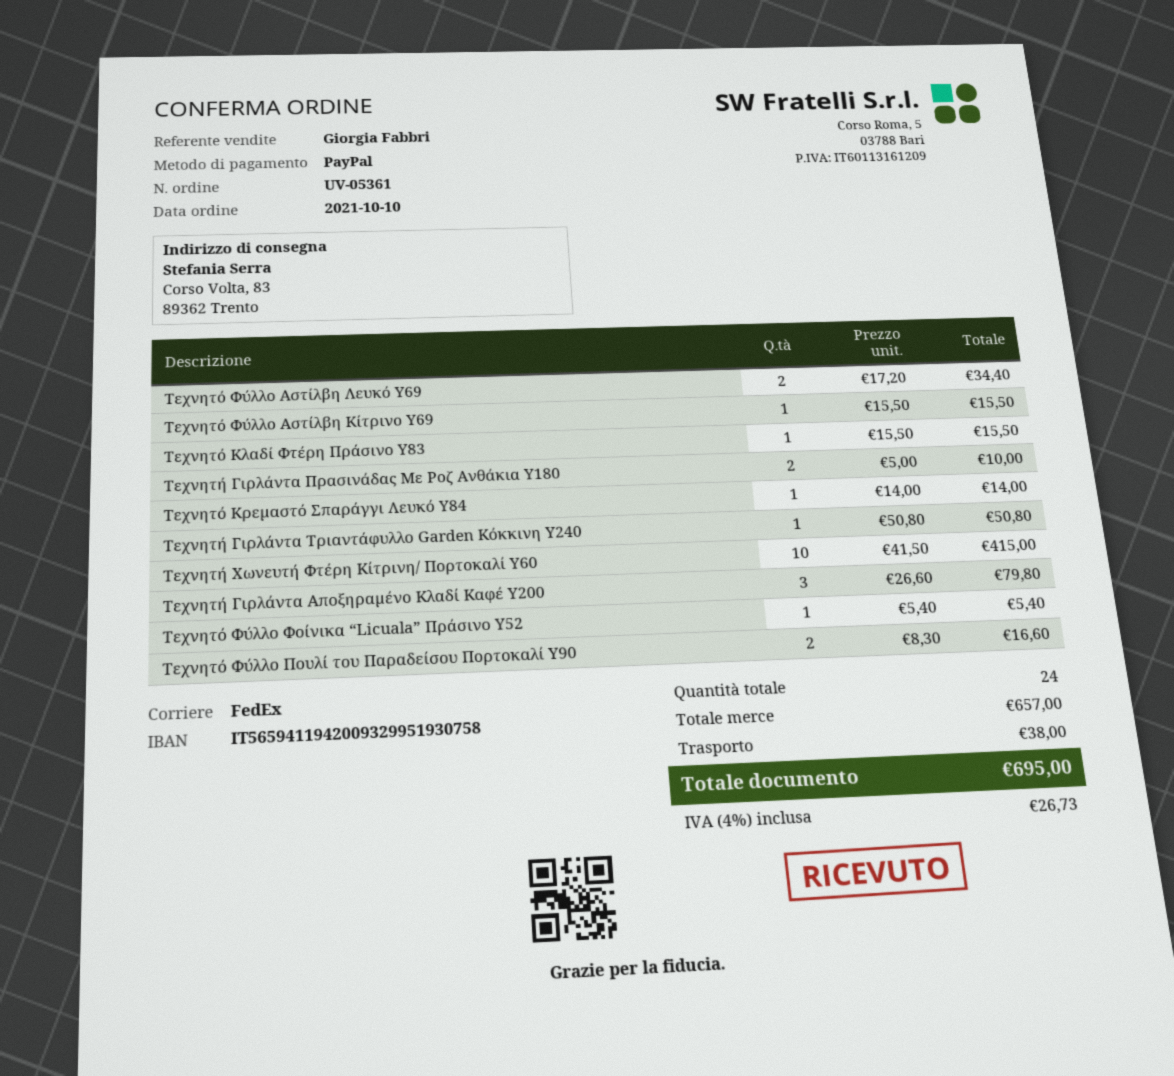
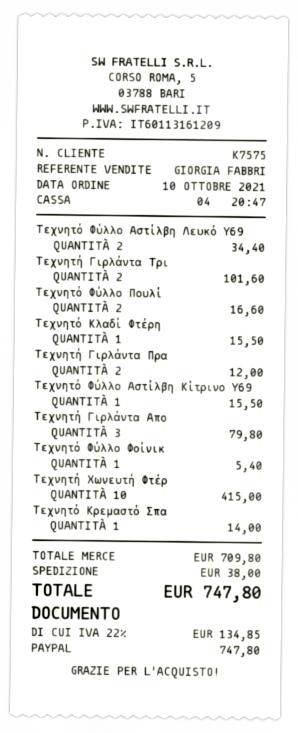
Τεχνητή Γιρλάντα Πρασινάδας Με Ροζ Ανθάκια Υ180: 2 for 10.00 -> 2 for 12.00
Τεχνητή Γιρλάντα Τριαντάφυλλο Garden Κόκκινη Υ240: 1 for 50.80 -> 2 for 101.60
subtotal: 657.00 -> 709.80
tax: 4% = 26.73 -> 22% = 134.85
total: 695.00 -> 747.80

